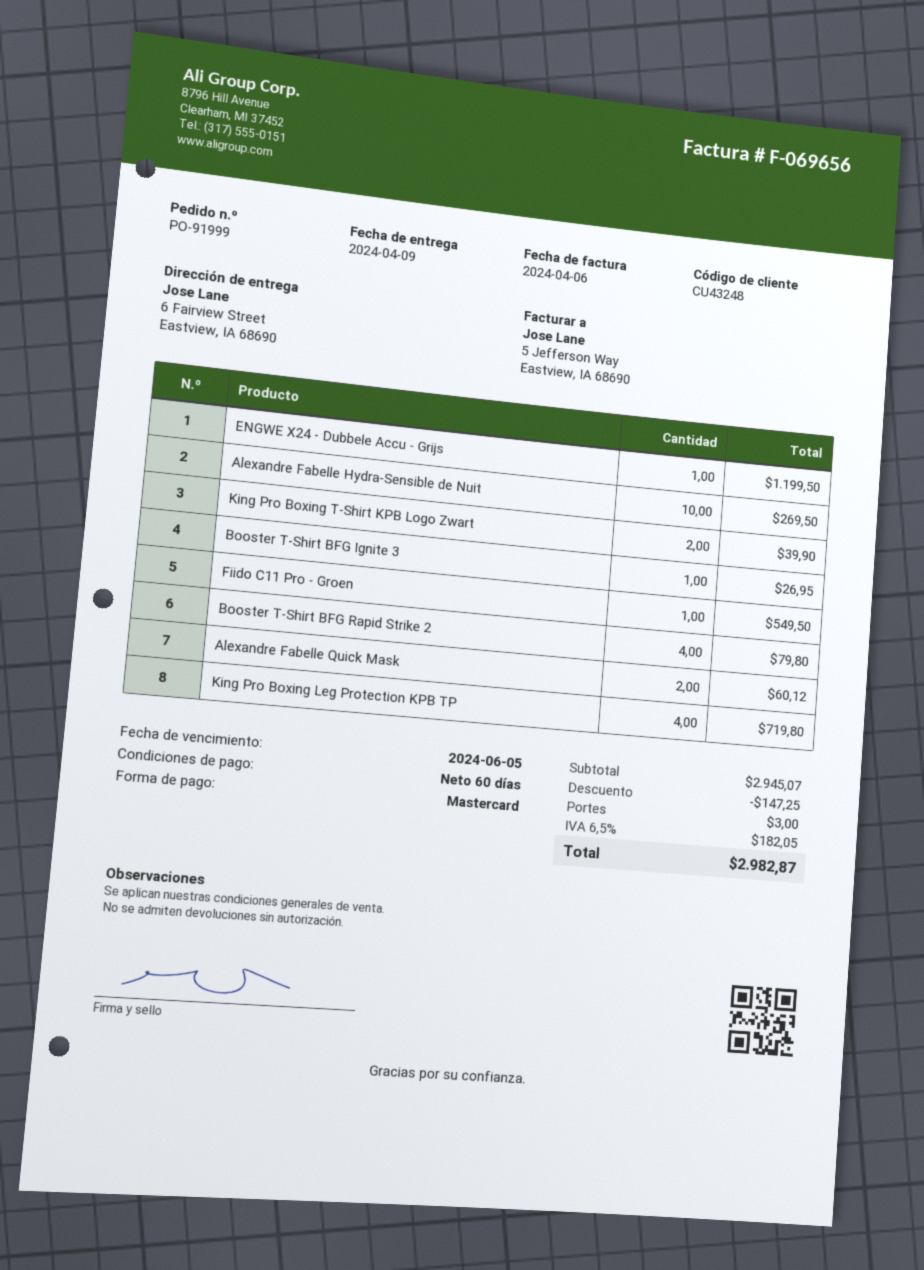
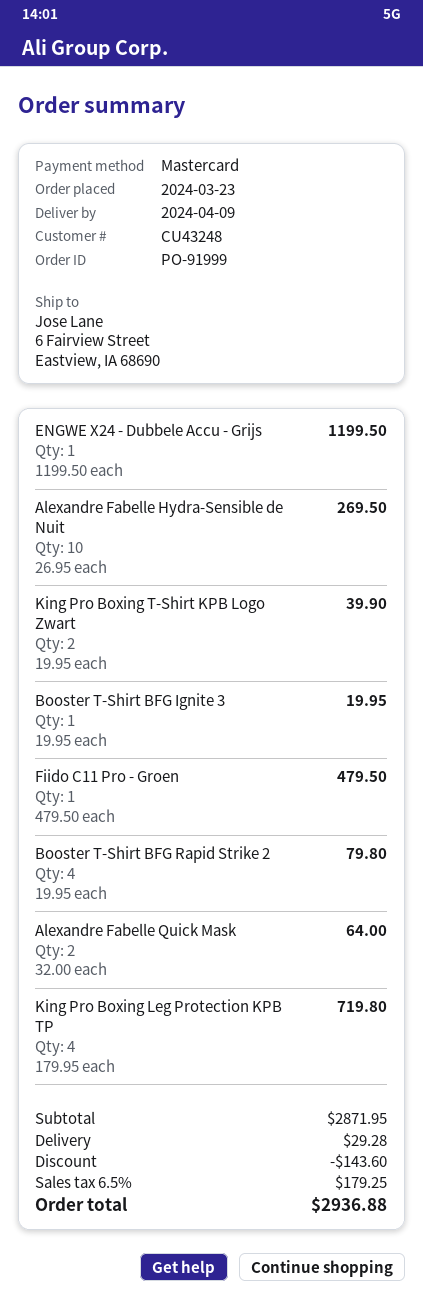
Booster T-Shirt BFG Ignite 3: 1 for 26.95 -> 1 for 19.95
Fiido C11 Pro - Groen: 1 for 549.50 -> 1 for 479.50
Alexandre Fabelle Quick Mask: 2 for 60.12 -> 2 for 64.00
subtotal: 2945.07 -> 2871.95
discount: 147.25 -> 143.60
shipping: 3.00 -> 29.28
tax: 6.5% = 182.05 -> 6.5% = 179.25
total: 2982.87 -> 2936.88

